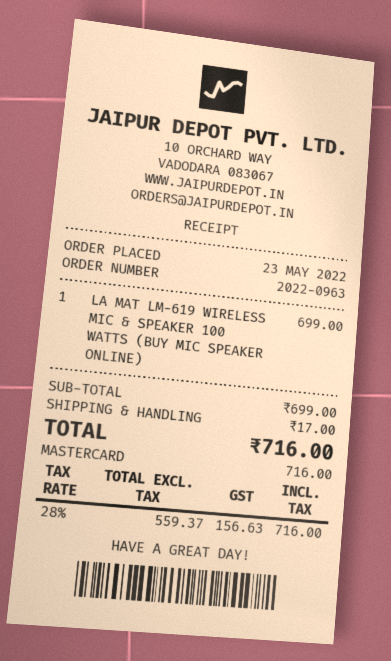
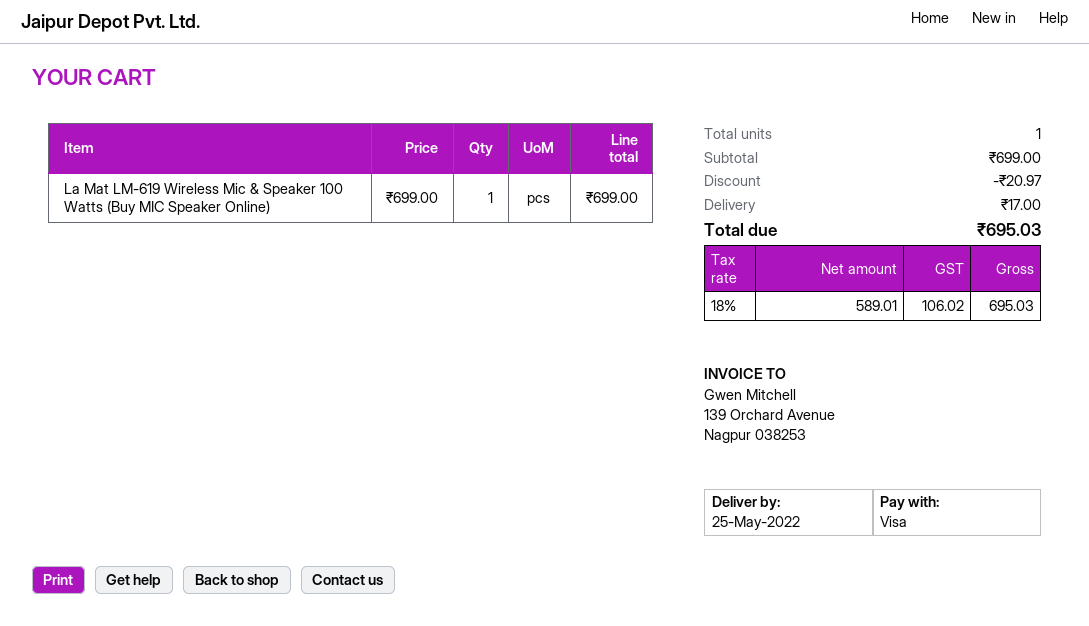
payment method: Mastercard -> Visa
discount: none -> 20.97
net: 559.37 -> 589.01
tax: 28% = 156.63 -> 18% = 106.02
total: 716.00 -> 695.03

